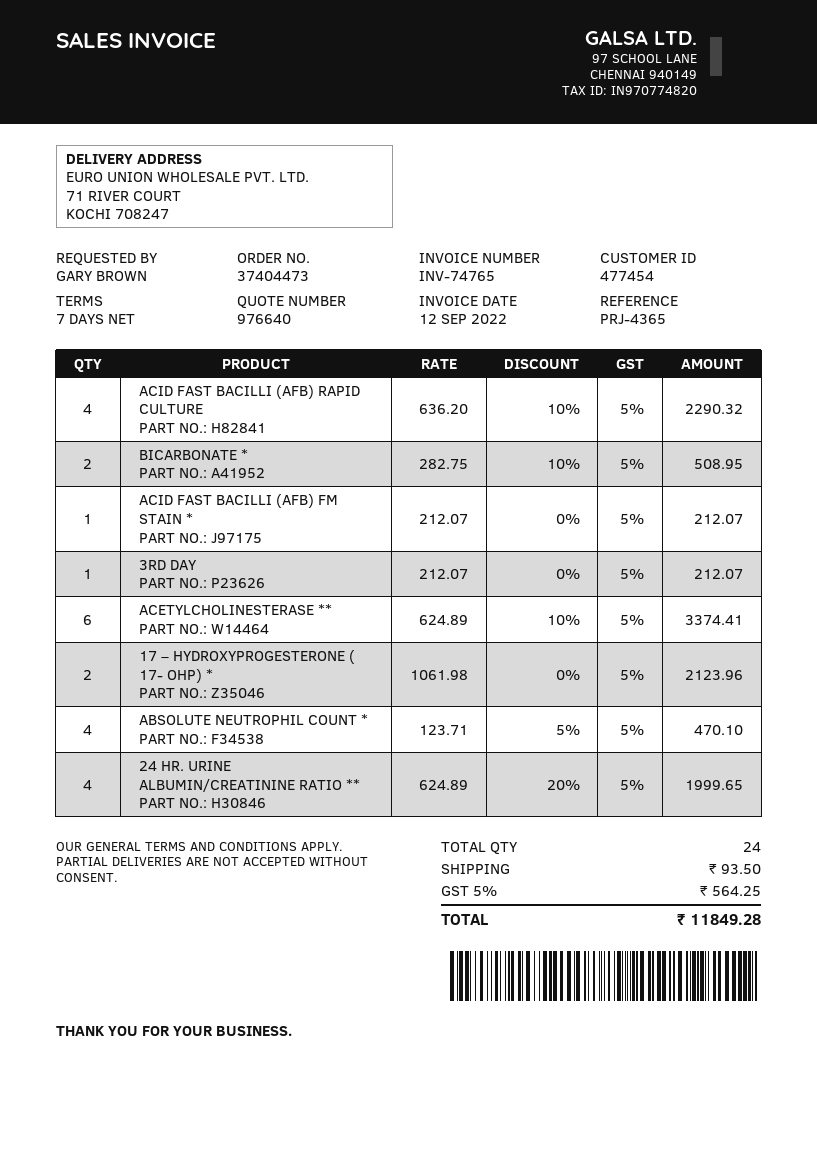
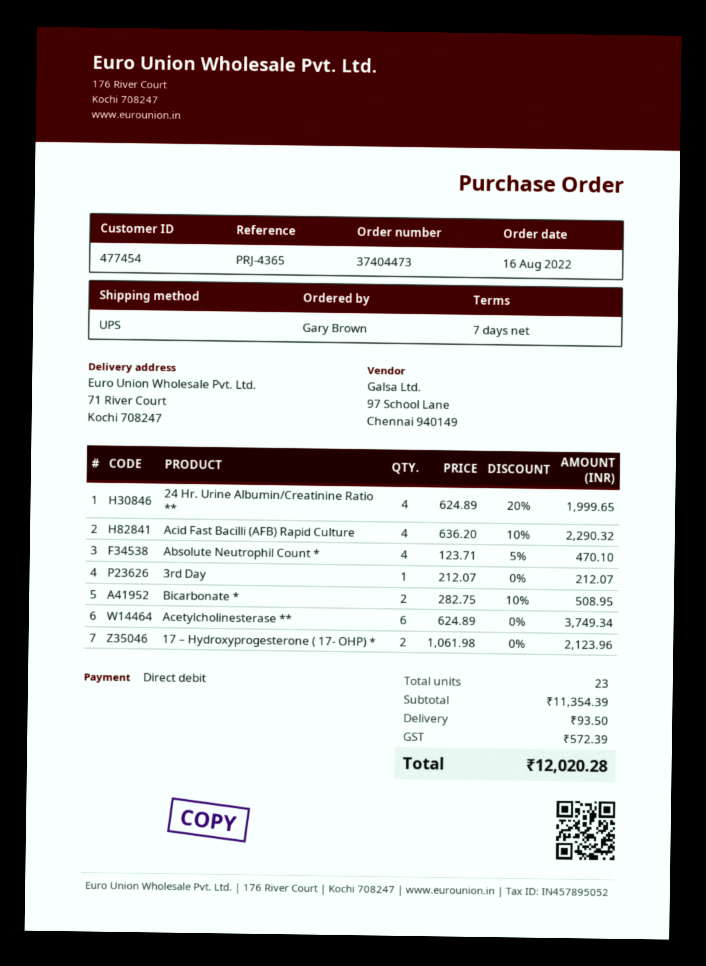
ACID FAST BACILLI (AFB) FM STAIN *: 1 x 212.07 = 212.07 -> none
ACETYLCHOLINESTERASE **: 6 x 624.89 - 10% = 3374.41 -> 6 x 624.89 = 3749.34
total quantity: 24 -> 23
tax: 564.25 -> 572.39
total: 11849.28 -> 12020.28

